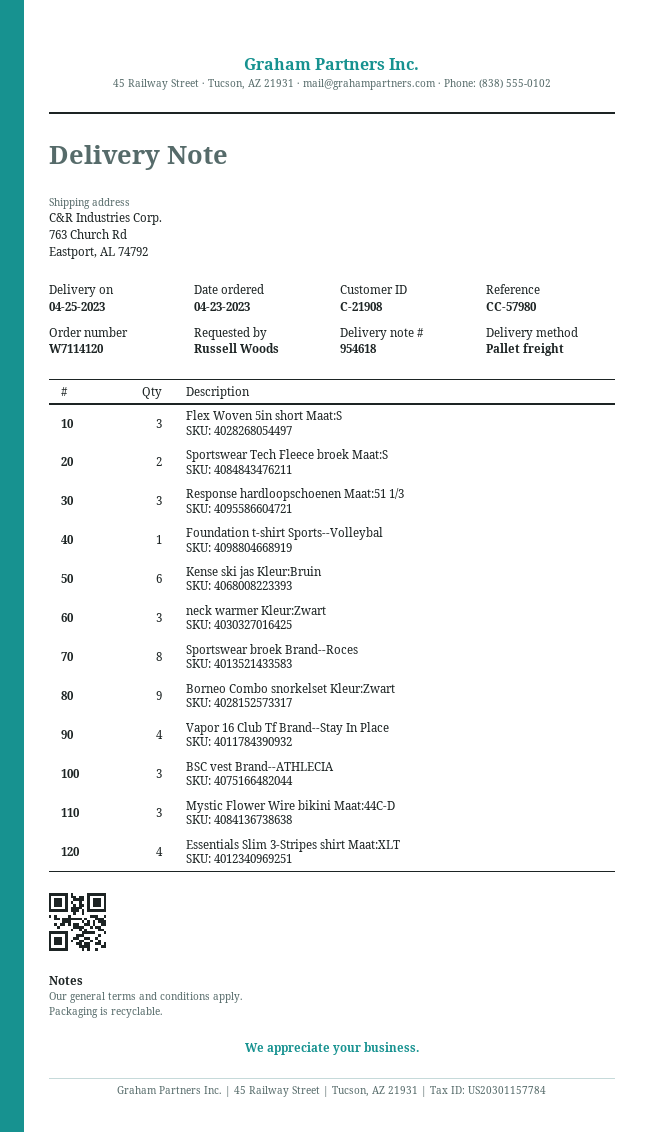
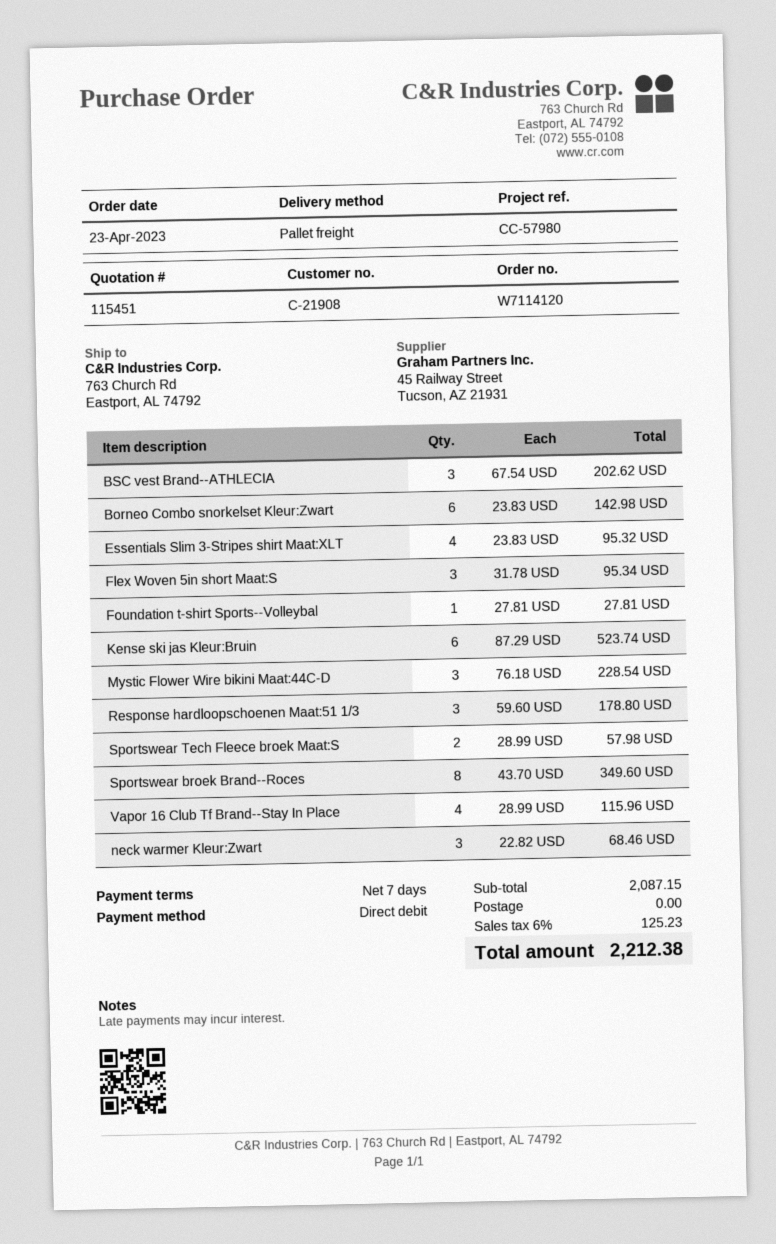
Borneo Combo snorkelset Kleur:Zwart: 9 -> 6

